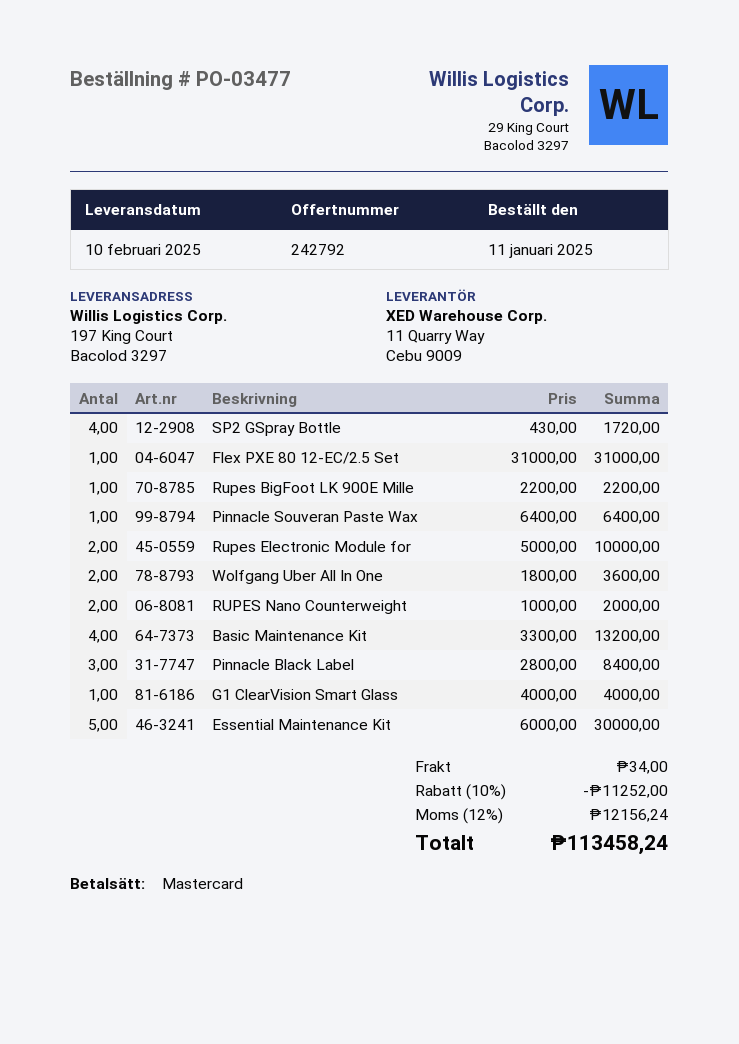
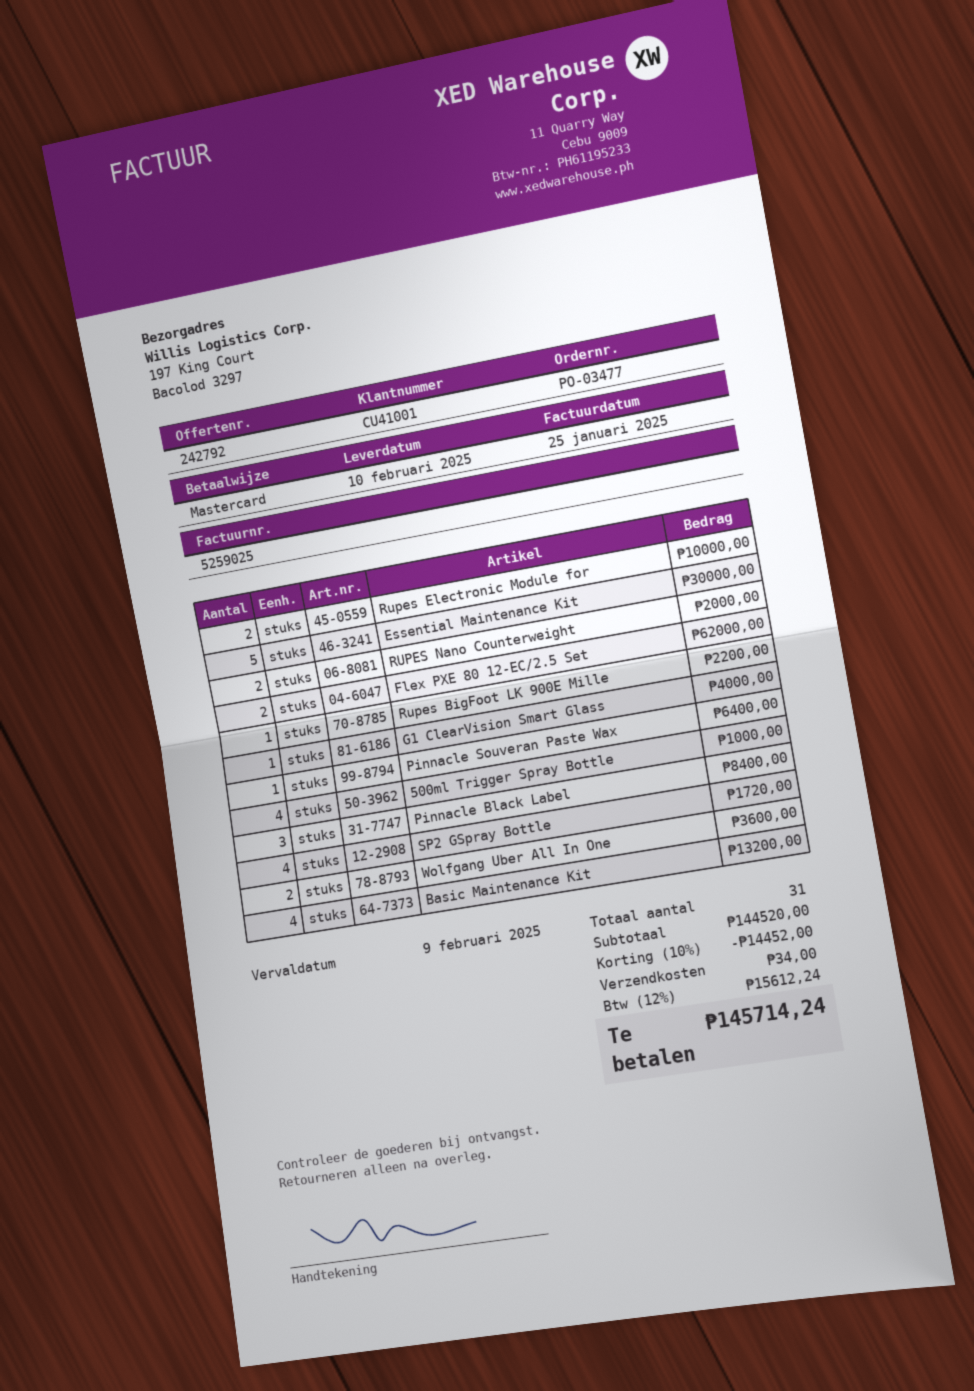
Flex PXE 80 12-EC/2.5 Set: 1 for 31000.00 -> 2 for 62000.00
500ml Trigger Spray Bottle: none -> 4 for 1000.00
discount: 10% = 11252.00 -> 10% = 14452.00
tax: 12% = 12156.24 -> 12% = 15612.24
total: 113458.24 -> 145714.24

